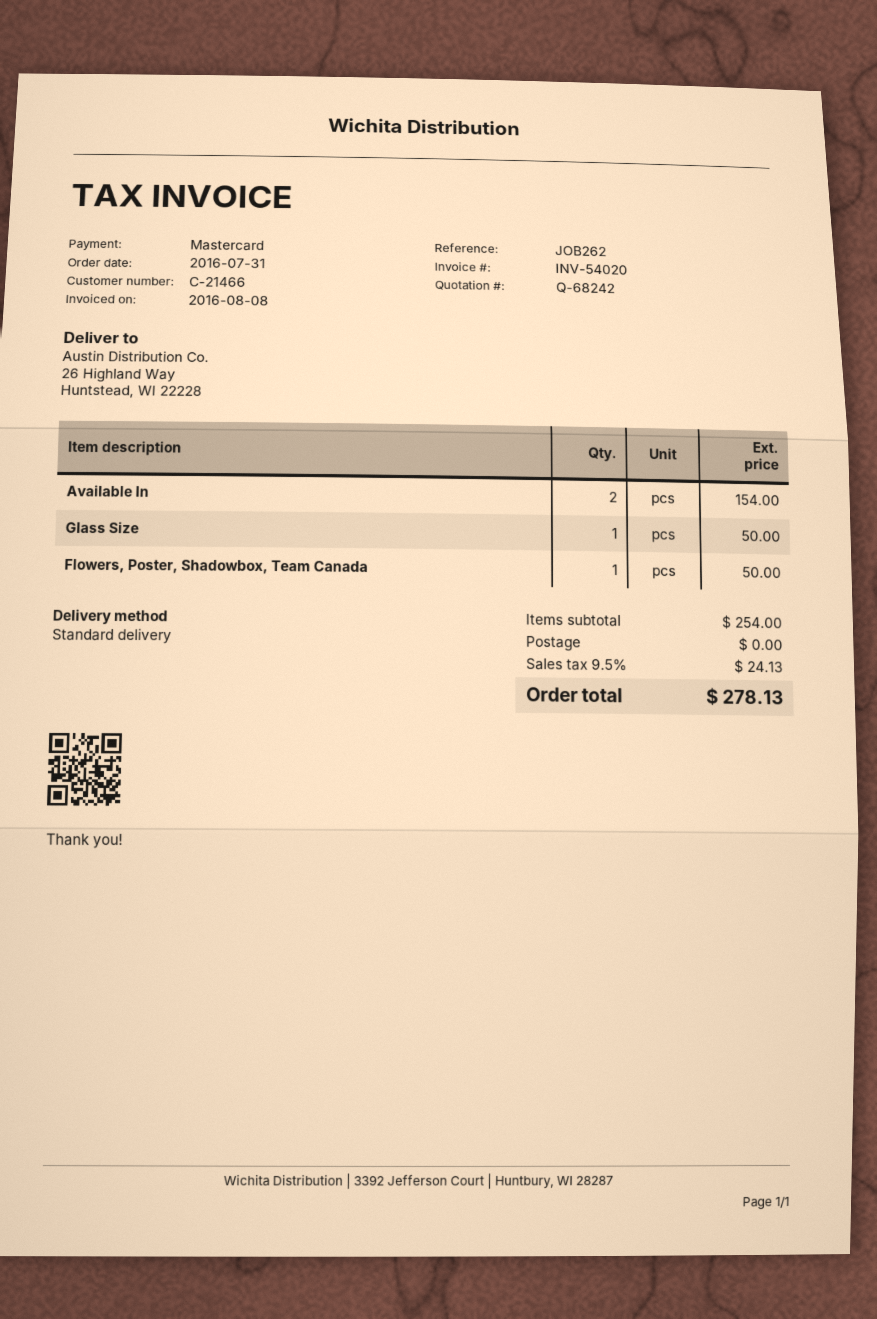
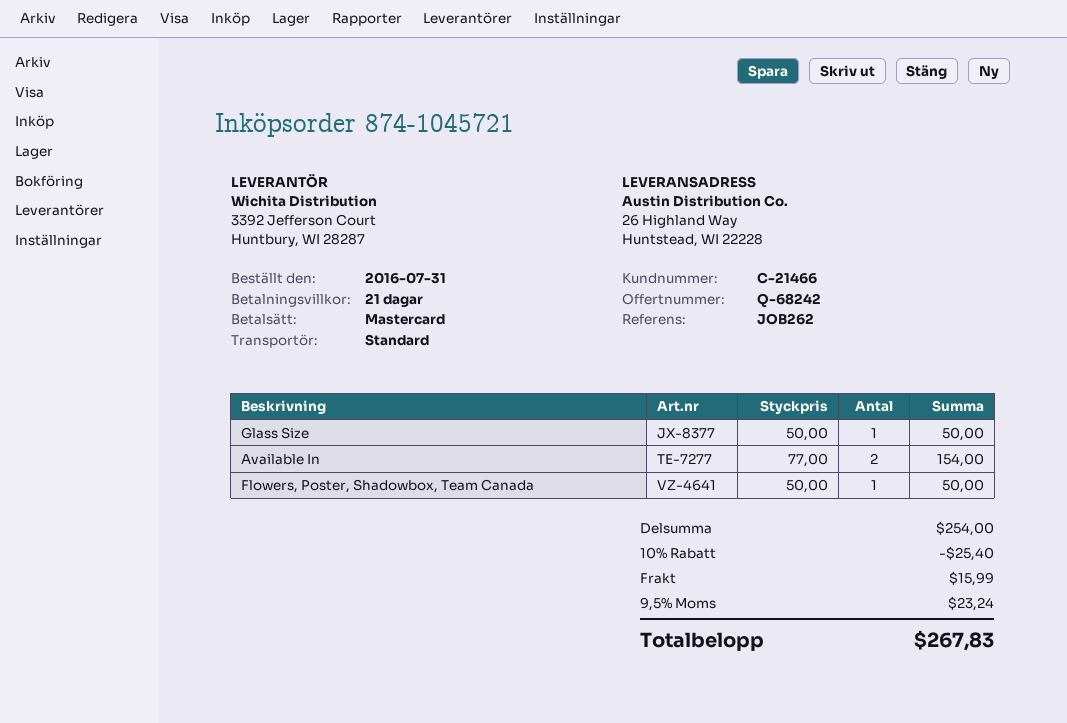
discount: none -> 10% = 25.40
shipping: 0.00 -> 15.99
tax: 9.5% = 24.13 -> 9.5% = 23.24
total: 278.13 -> 267.83

